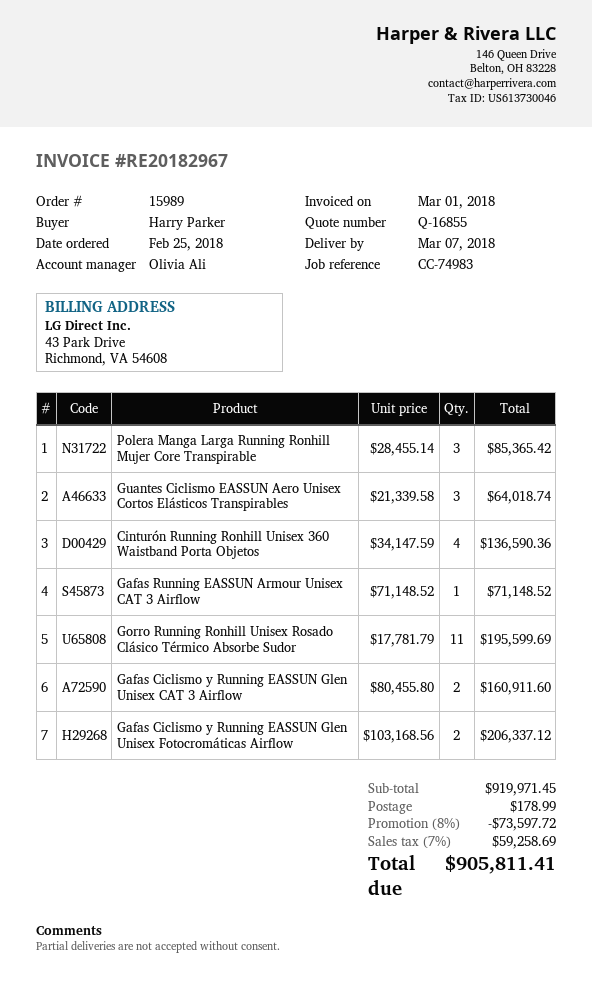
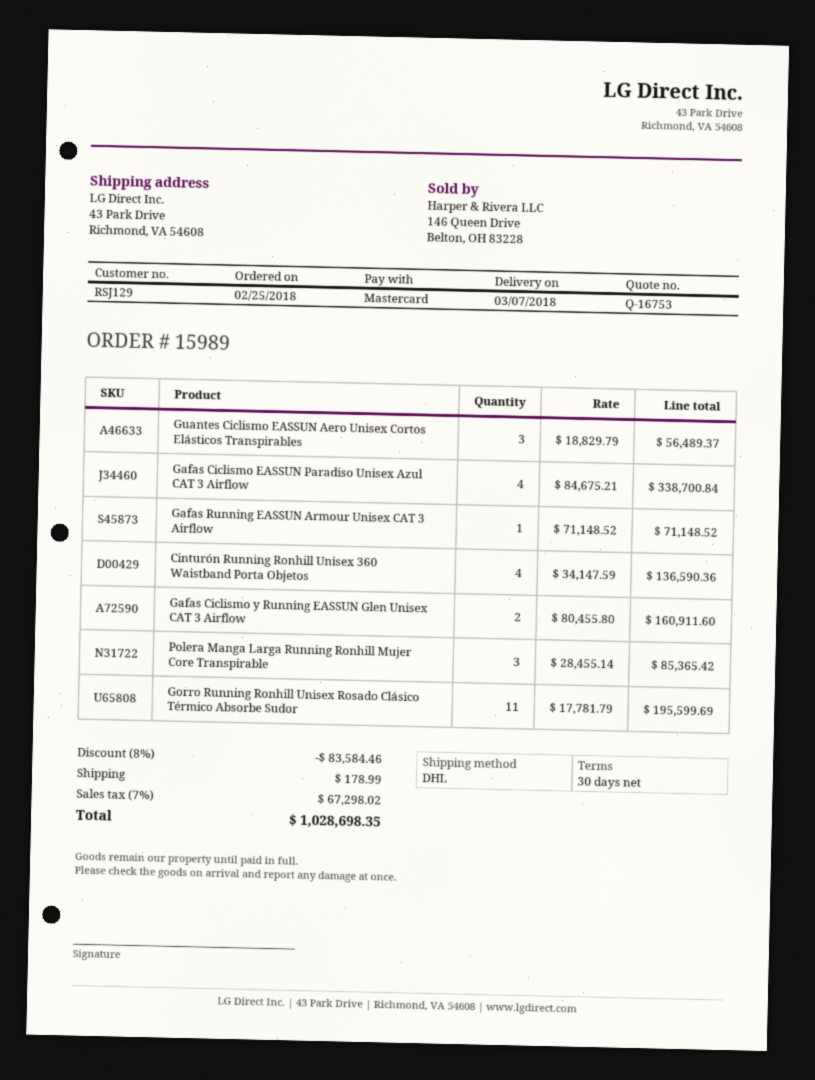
quote number: Q-16855 -> Q-16753
Guantes Ciclismo EASSUN Aero Unisex Cortos Elásticos Transpirables: 3 x 21339.58 = 64018.74 -> 3 x 18829.79 = 56489.37
Gafas Ciclismo y Running EASSUN Glen Unisex Fotocromáticas Airflow: 2 x 103168.56 = 206337.12 -> none
Gafas Ciclismo EASSUN Paradiso Unisex Azul CAT 3 Airflow: none -> 4 x 84675.21 = 338700.84
discount: 8% = 73597.72 -> 8% = 83584.46
tax: 7% = 59258.69 -> 7% = 67298.02
total: 905811.41 -> 1028698.35

